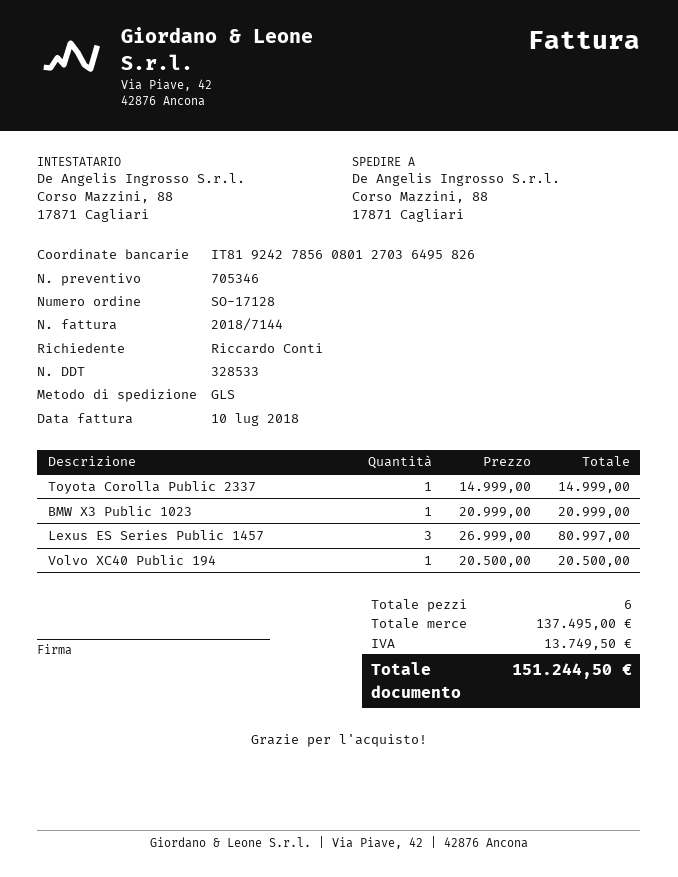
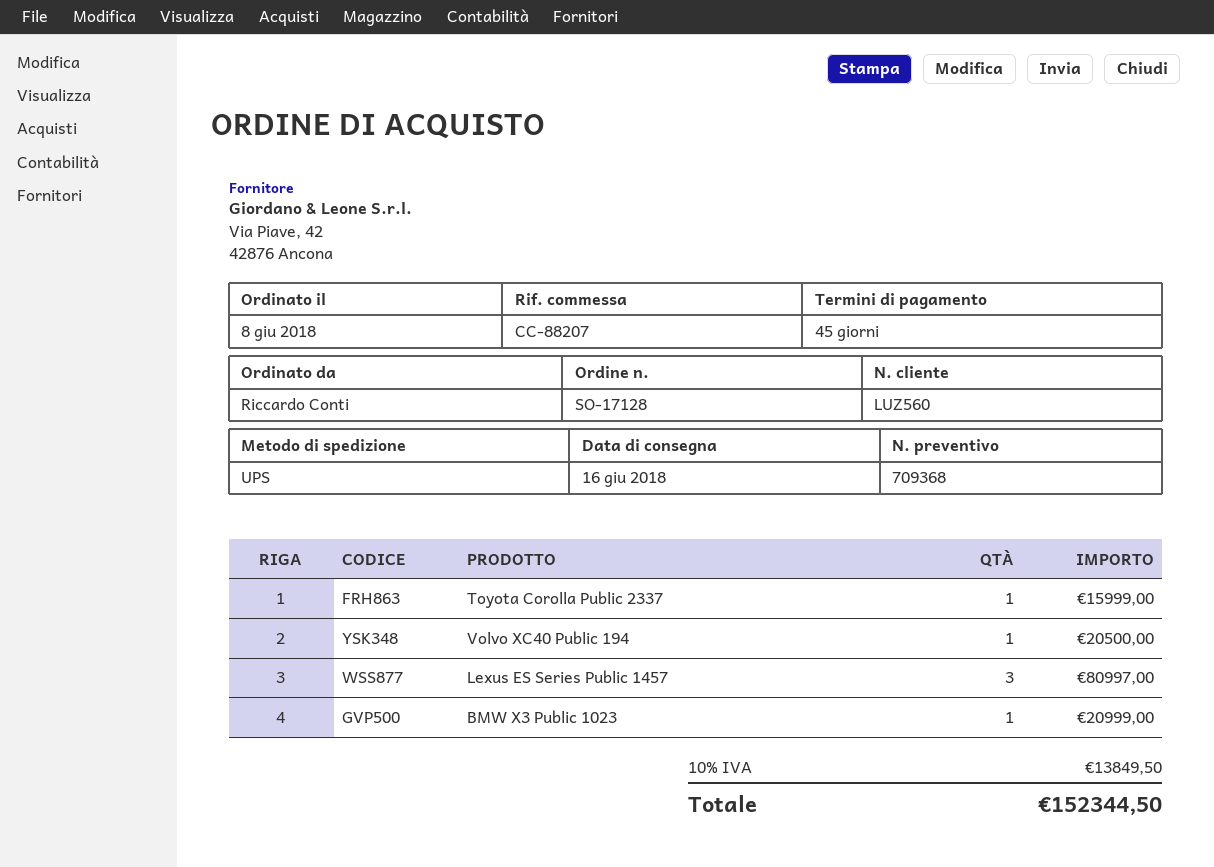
quote number: 705346 -> 709368
shipping method: GLS -> UPS
Toyota Corolla Public 2337: 1 for 14999.00 -> 1 for 15999.00
tax: 13749.50 -> 13849.50
total: 151244.50 -> 152344.50

